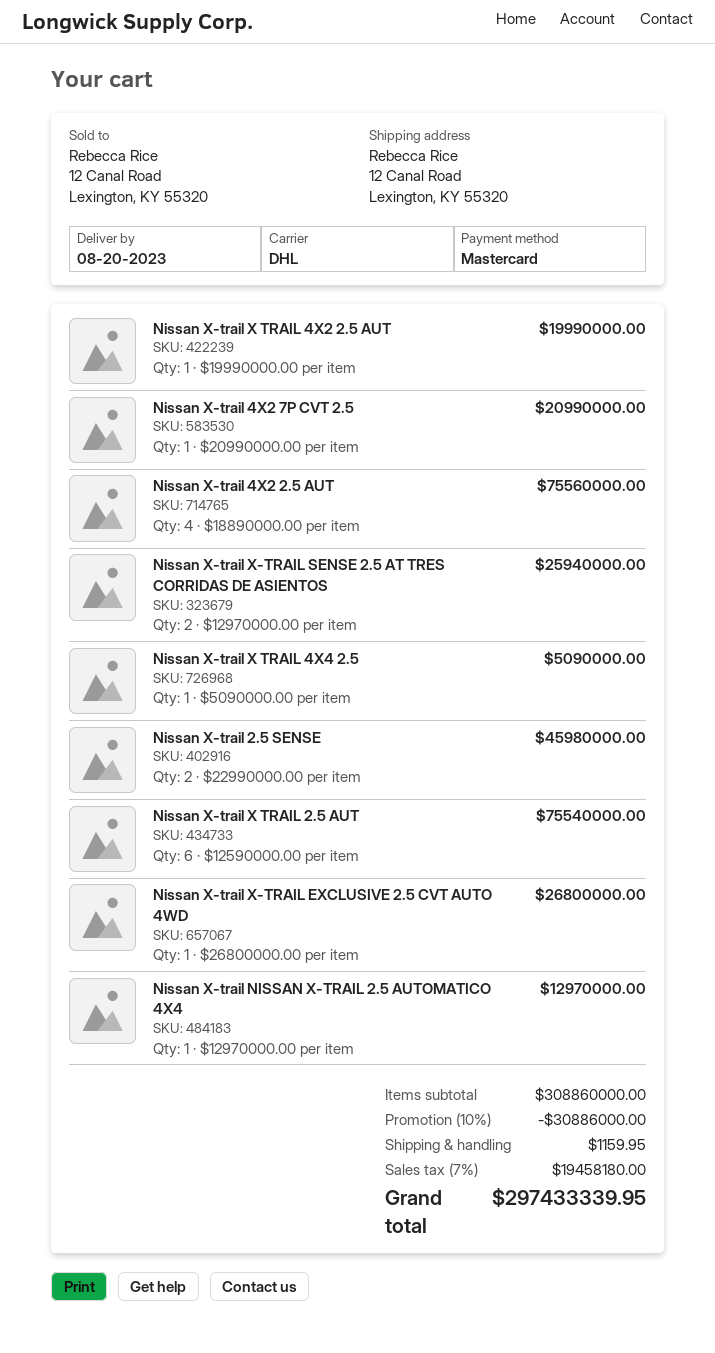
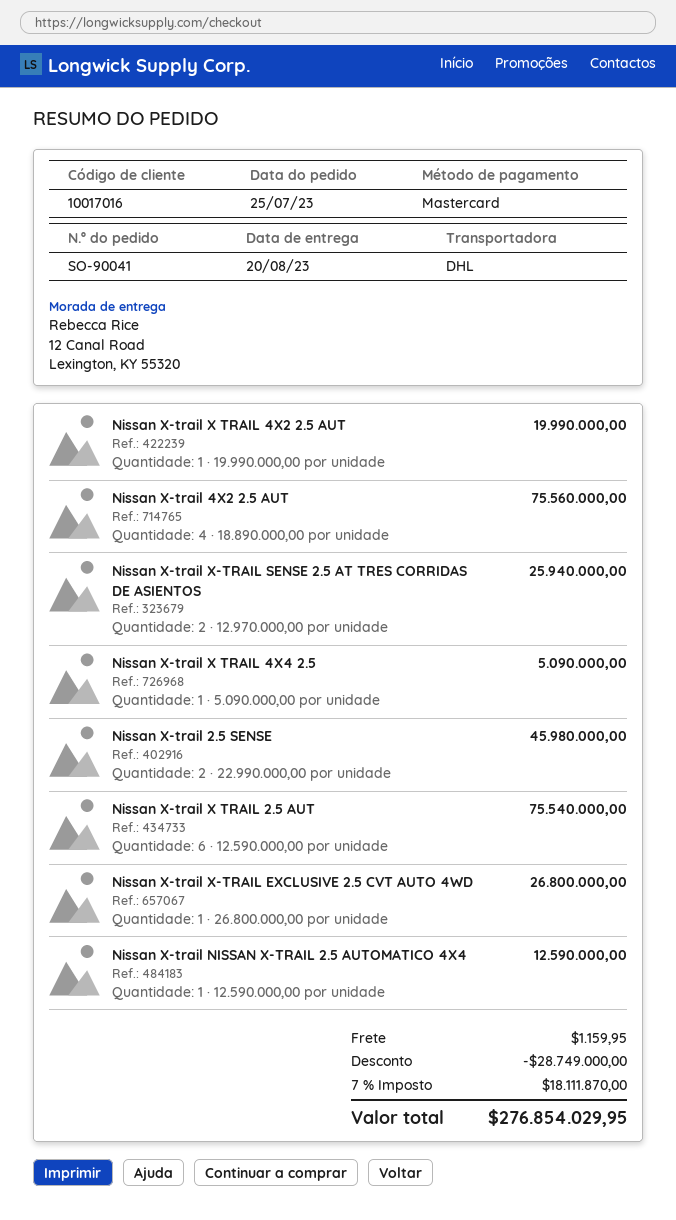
Nissan X-trail 4X2 7P CVT 2.5: 1 x 20990000.00 = 20990000.00 -> none
Nissan X-trail NISSAN X-TRAIL 2.5 AUTOMATICO 4X4: 1 x 12970000.00 = 12970000.00 -> 1 x 12590000.00 = 12590000.00
discount: 30886000.00 -> 28749000.00
tax: 7% = 19458180.00 -> 7% = 18111870.00
total: 297433339.95 -> 276854029.95

